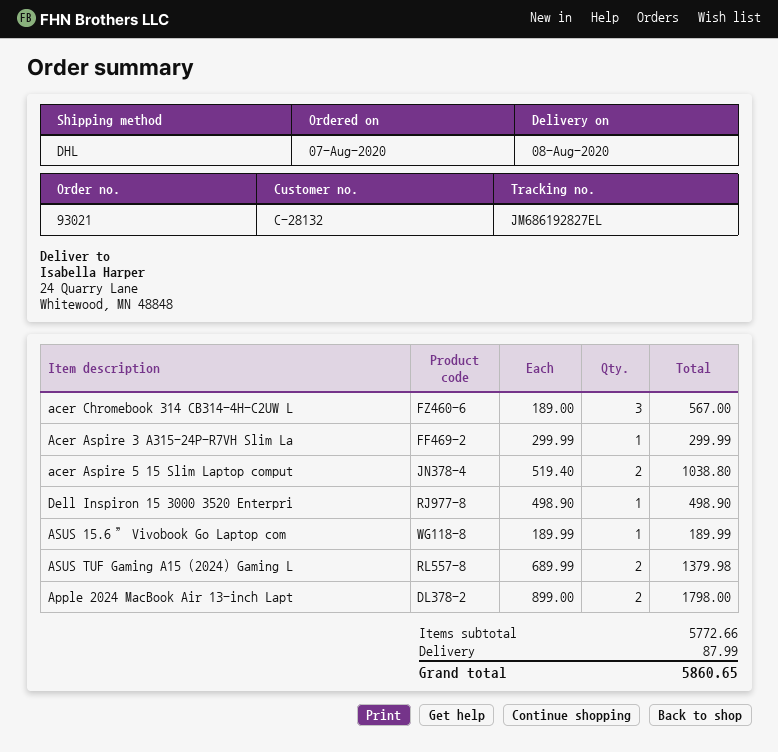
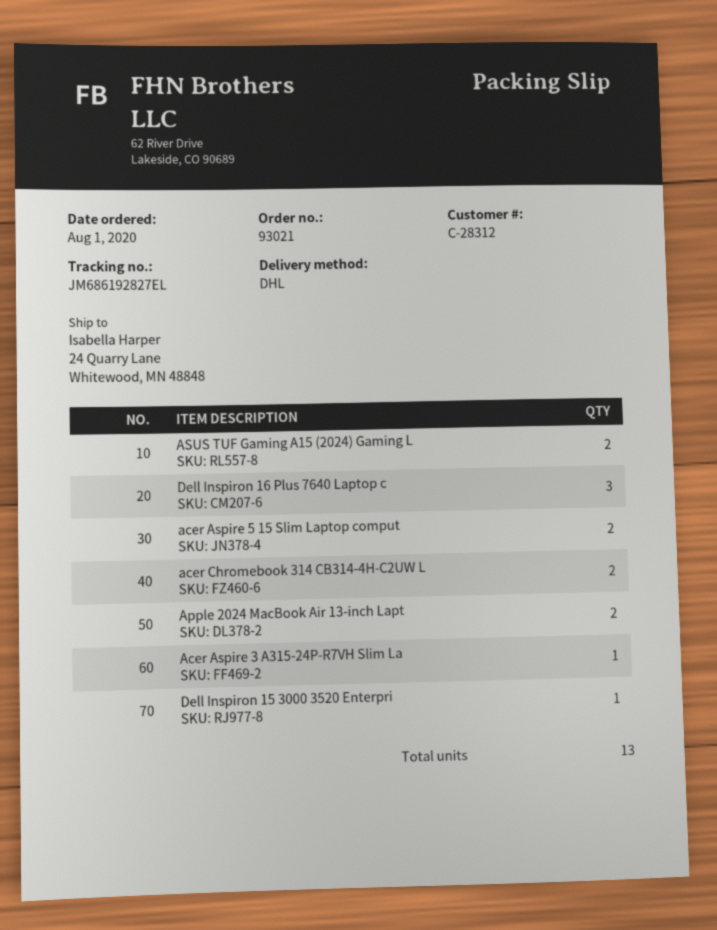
order date: 2020-08-07 -> 2020-08-01
customer number: C-28132 -> C-28312
acer Chromebook 314 CB314-4H-C2UW L: 3 -> 2
ASUS 15.6” Vivobook Go Laptop com: 1 -> none
Dell Inspiron 16 Plus 7640 Laptop c: none -> 3

